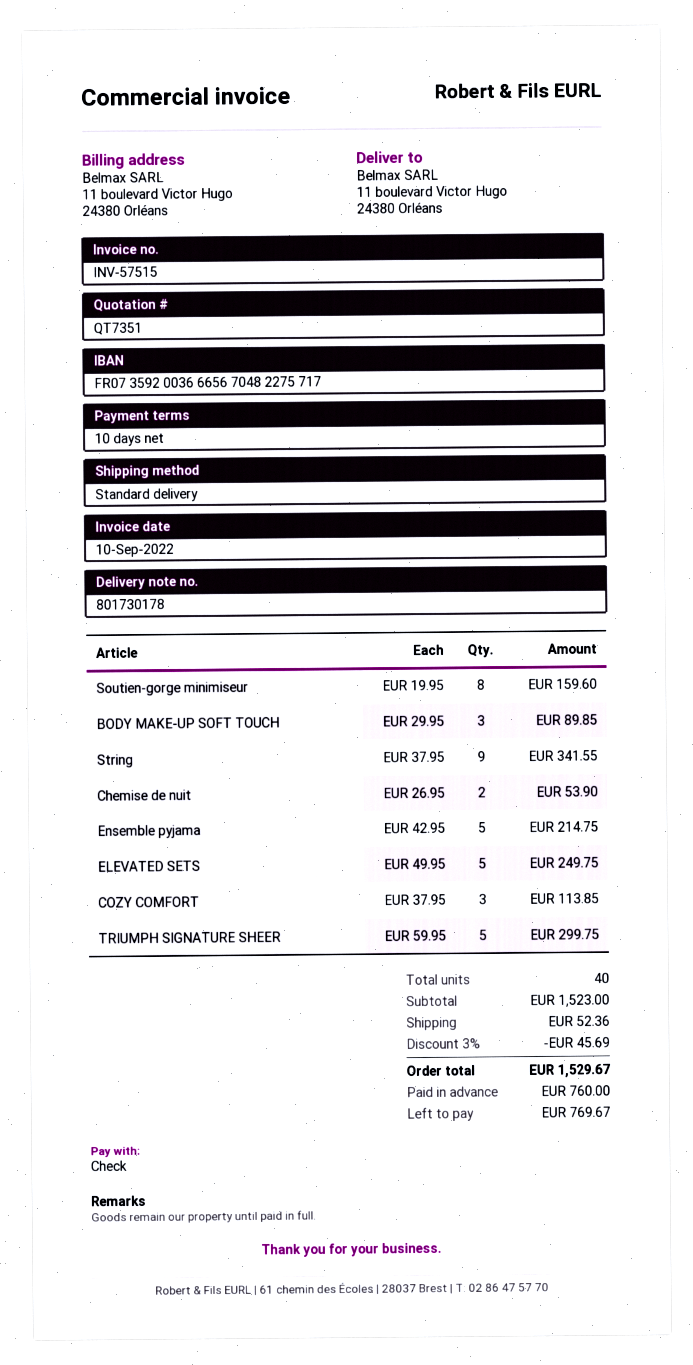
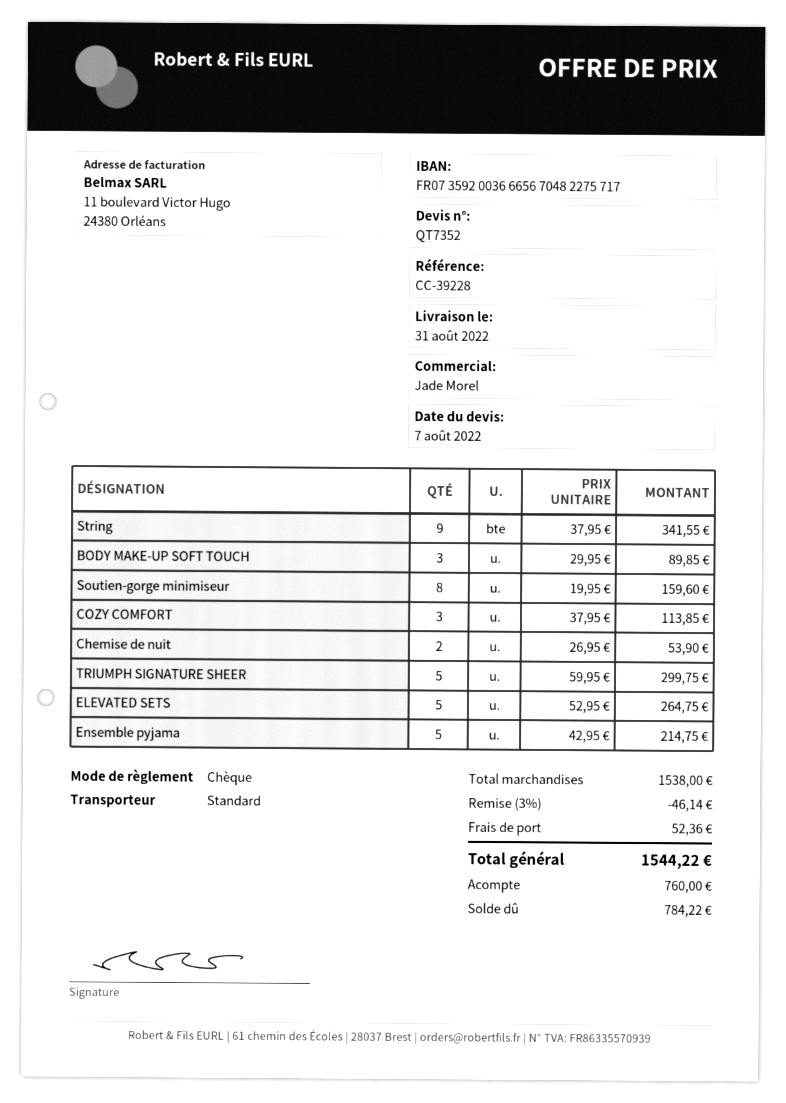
quote number: QT7351 -> QT7352
ELEVATED SETS: 5 x 49.95 = 249.75 -> 5 x 52.95 = 264.75
subtotal: 1523.00 -> 1538.00
discount: 3% = 45.69 -> 3% = 46.14
total: 1529.67 -> 1544.22
balance: 769.67 -> 784.22

